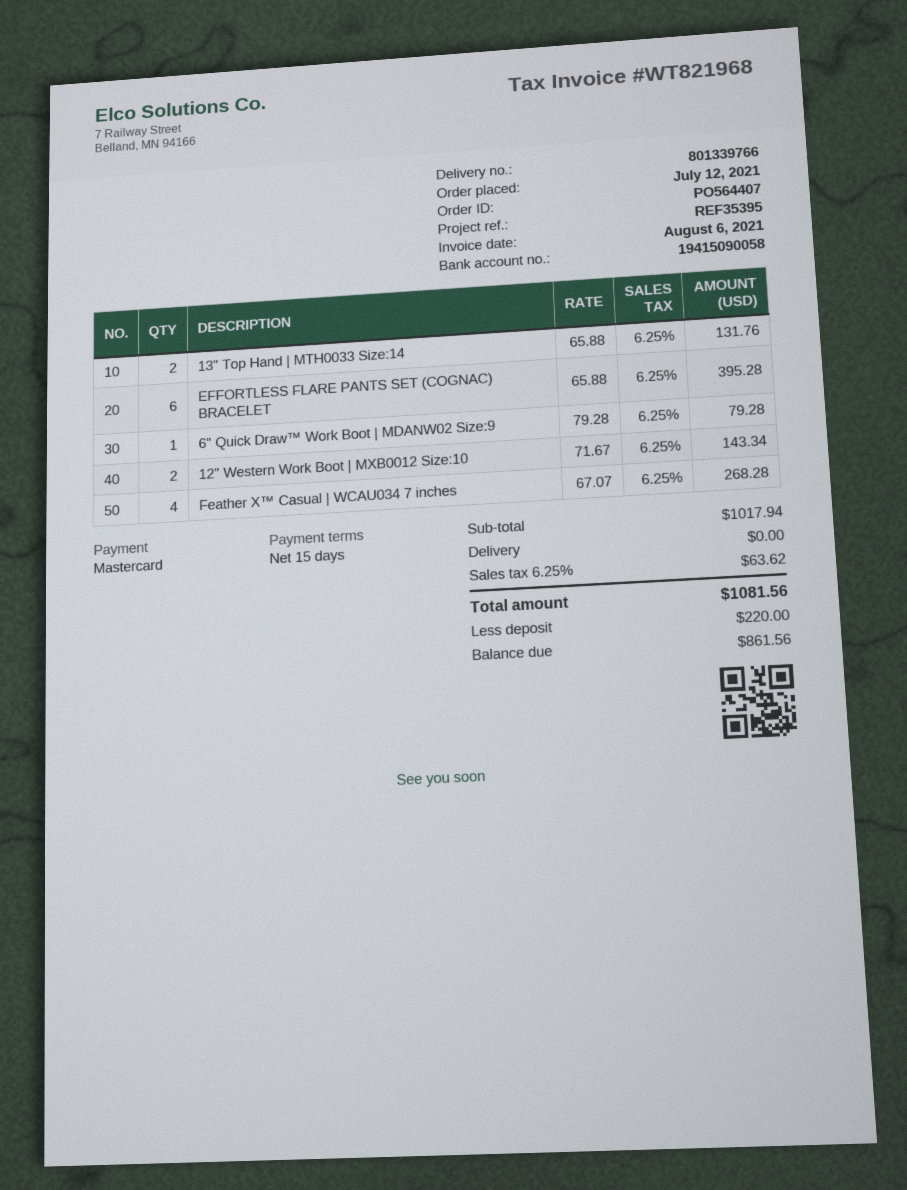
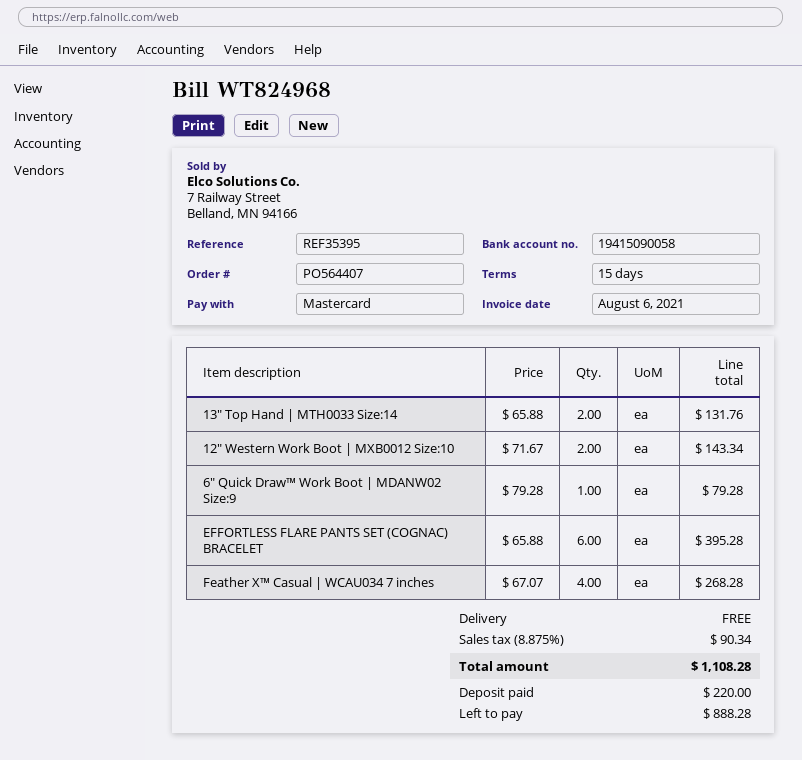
invoice number: WT821968 -> WT824968
tax: 6.25% = 63.62 -> 8.875% = 90.34
total: 1081.56 -> 1108.28
balance: 861.56 -> 888.28

